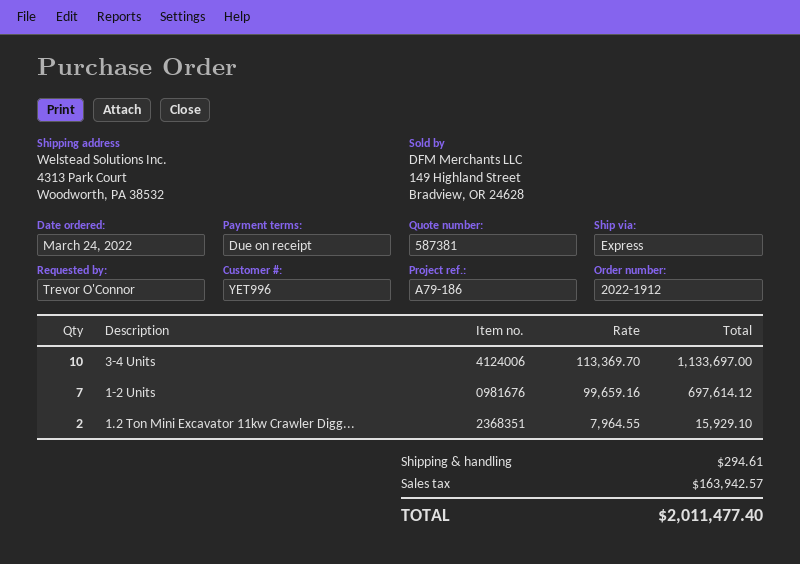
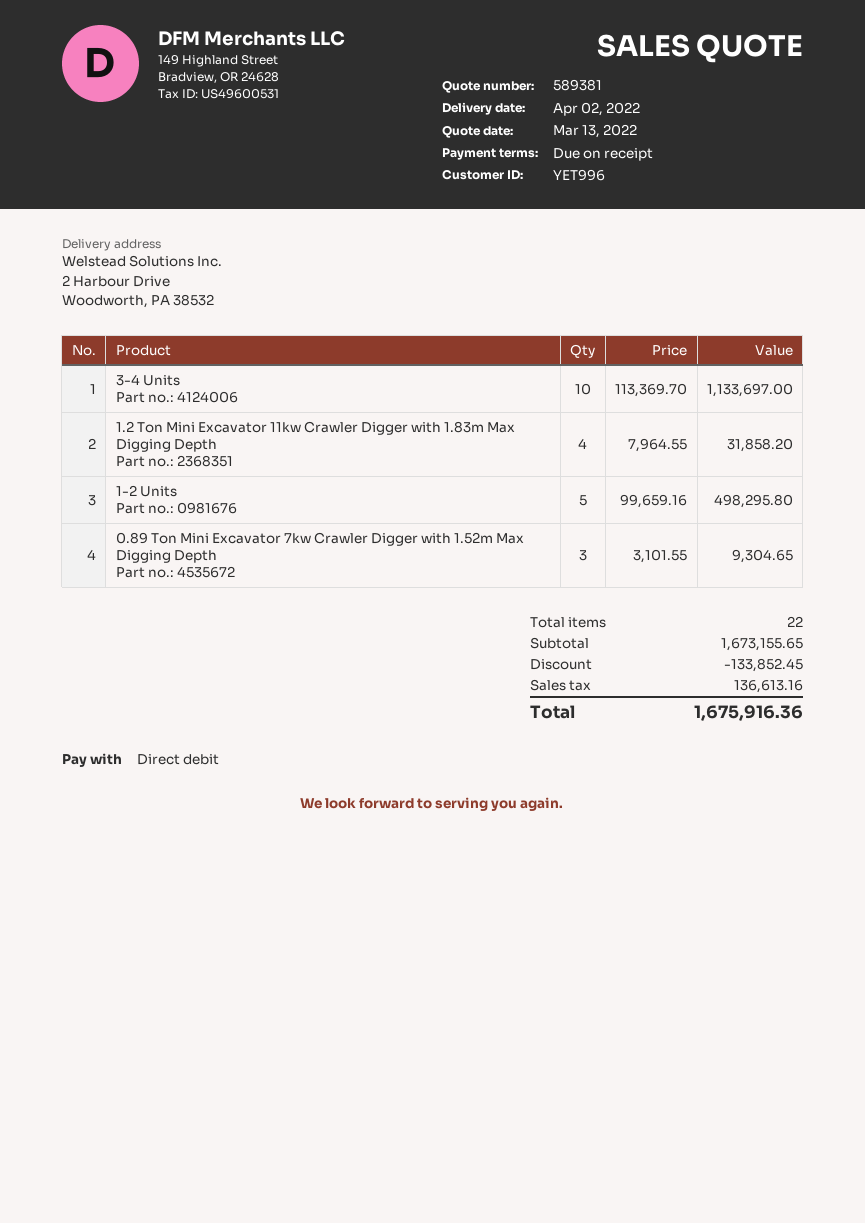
quote number: 587381 -> 589381
ship to: 4313 Park Court, Woodworth, PA 38532 -> 2 Harbour Drive, Woodworth, PA 38532
1-2 Units: 7 x 99659.16 = 697614.12 -> 5 x 99659.16 = 498295.80
1.2 Ton Mini Excavator 11kw Crawler Digg...: 2 x 7964.55 = 15929.10 -> 4 x 7964.55 = 31858.20
0.89 Ton Mini Excavator 7kw Crawler Digger with 1.52m Max Digging Depth: none -> 3 x 3101.55 = 9304.65
discount: none -> 133852.45
shipping: 294.61 -> none
tax: 163942.57 -> 136613.16
total: 2011477.40 -> 1675916.36

